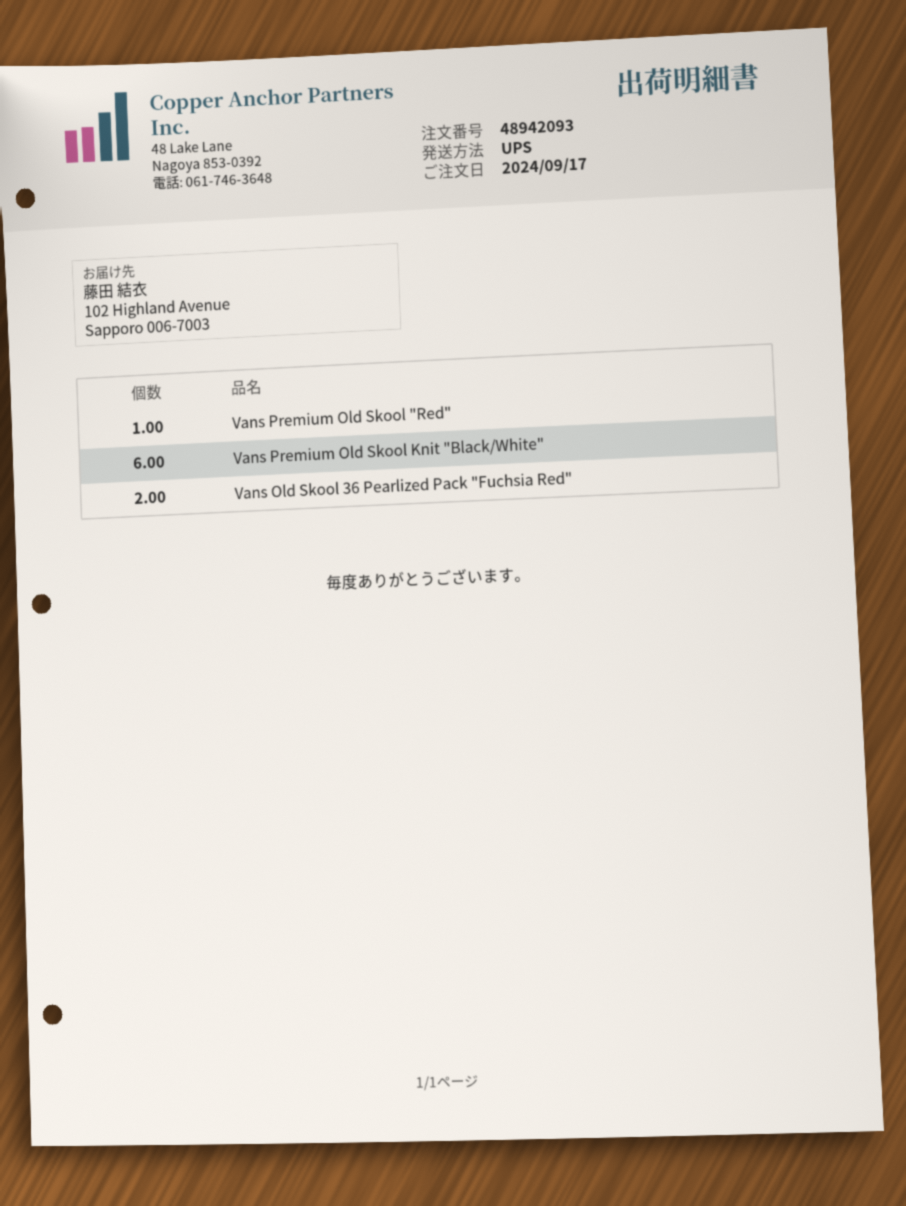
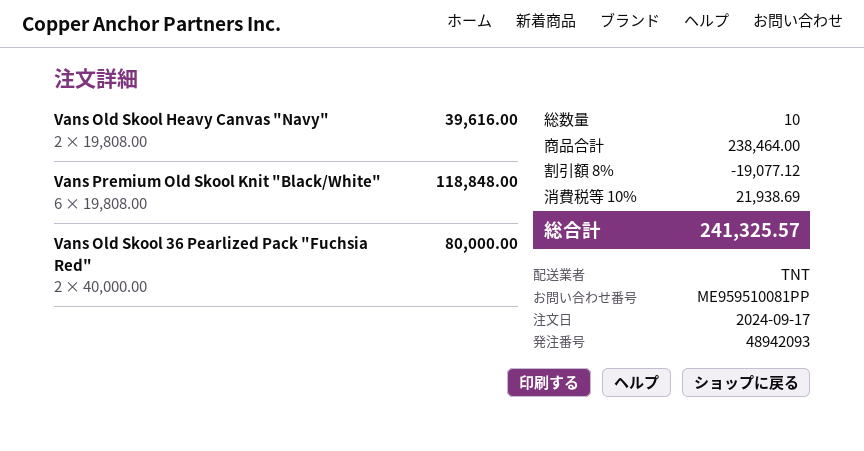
shipping method: UPS -> TNT
Vans Premium Old Skool "Red": 1 -> none
Vans Old Skool Heavy Canvas "Navy": none -> 2

